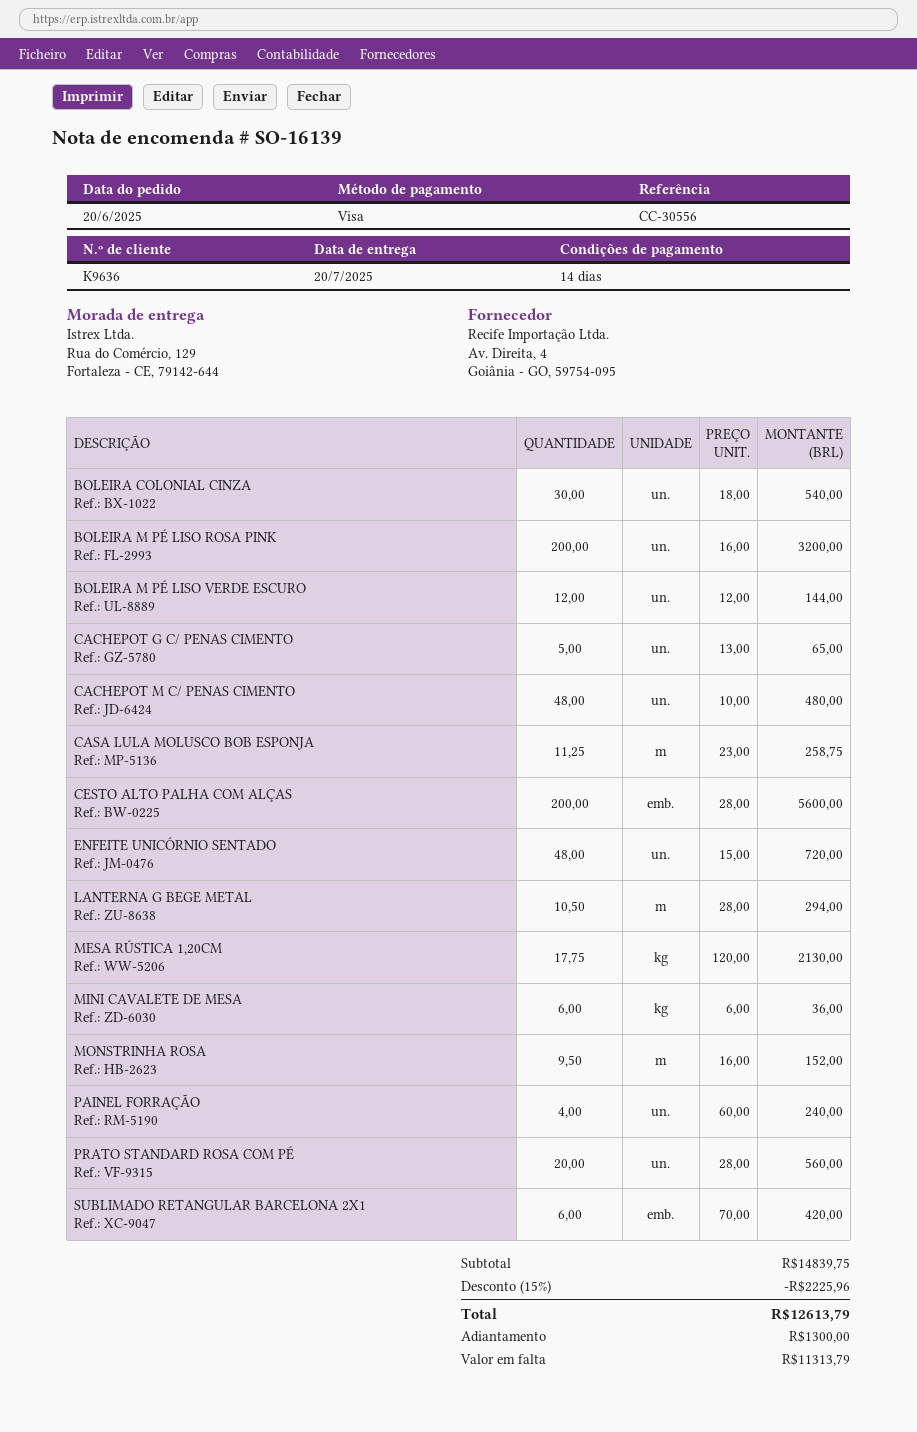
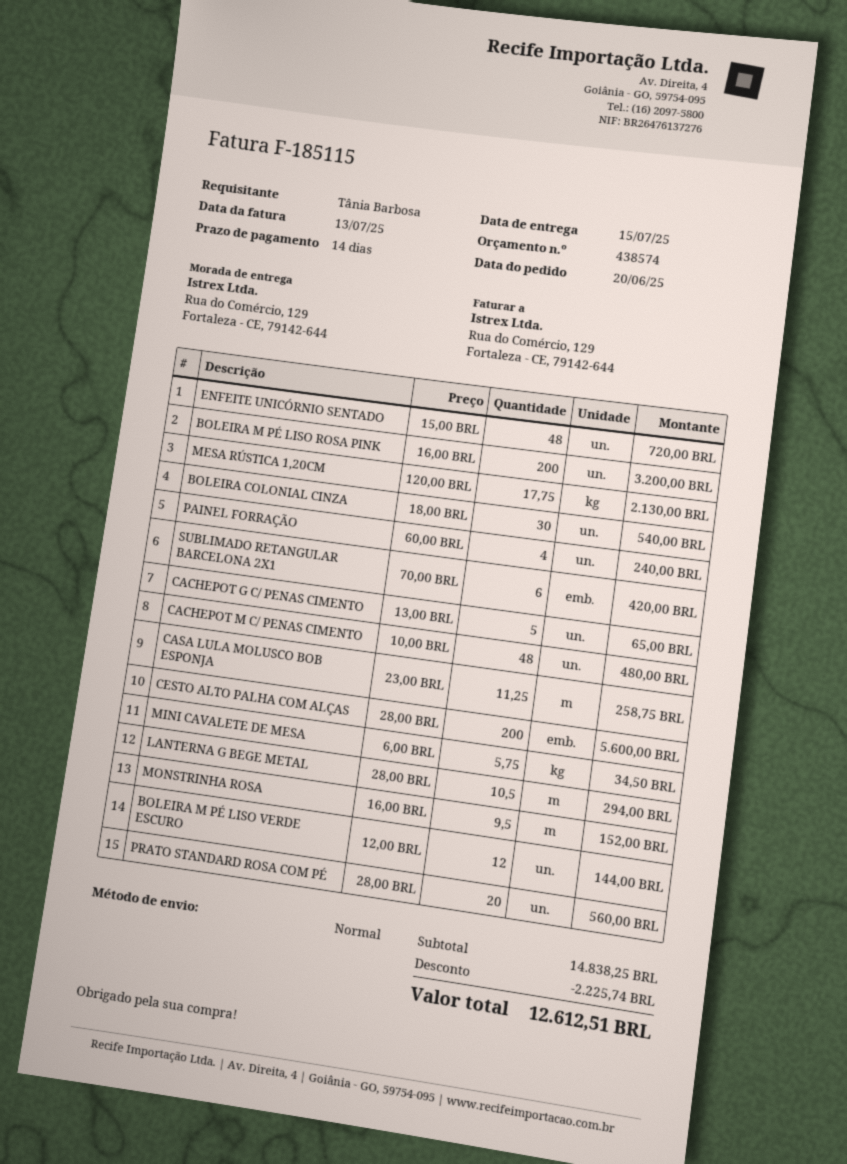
delivery date: 2025-07-20 -> 2025-07-15
MINI CAVALETE DE MESA: 6 x 6.00 = 36.00 -> 5.75 x 6.00 = 34.50
subtotal: 14839.75 -> 14838.25
discount: 2225.96 -> 2225.74
total: 12613.79 -> 12612.51

